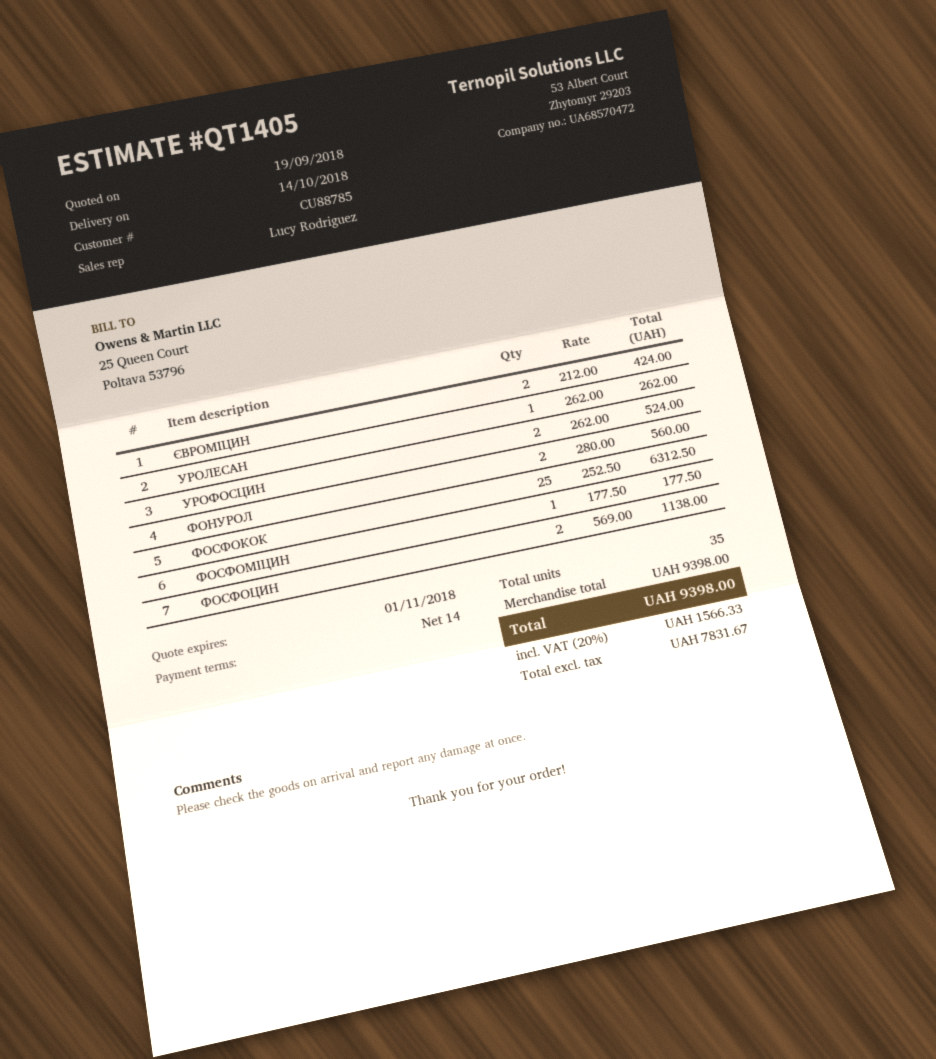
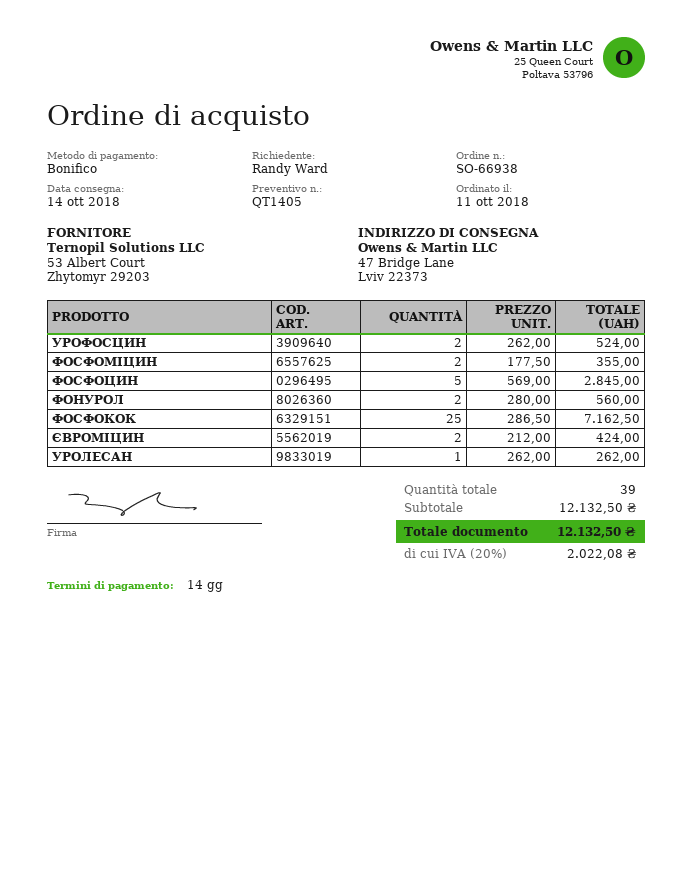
ФОСФОКОК: 25 x 252.50 = 6312.50 -> 25 x 286.50 = 7162.50
ФОСФОМІЦИН: 1 x 177.50 = 177.50 -> 2 x 177.50 = 355.00
ФОСФОЦИН: 2 x 569.00 = 1138.00 -> 5 x 569.00 = 2845.00
total quantity: 35 -> 39
subtotal: 9398.00 -> 12132.50
tax: 20% = 1566.33 -> 20% = 2022.08
total: 9398.00 -> 12132.50

